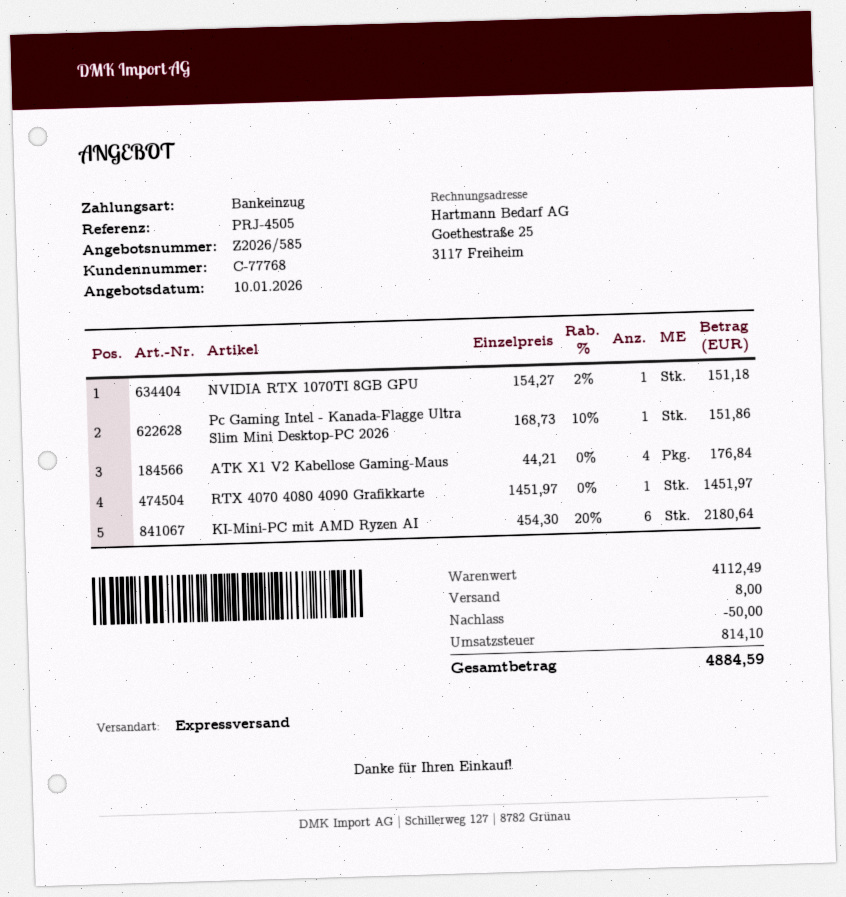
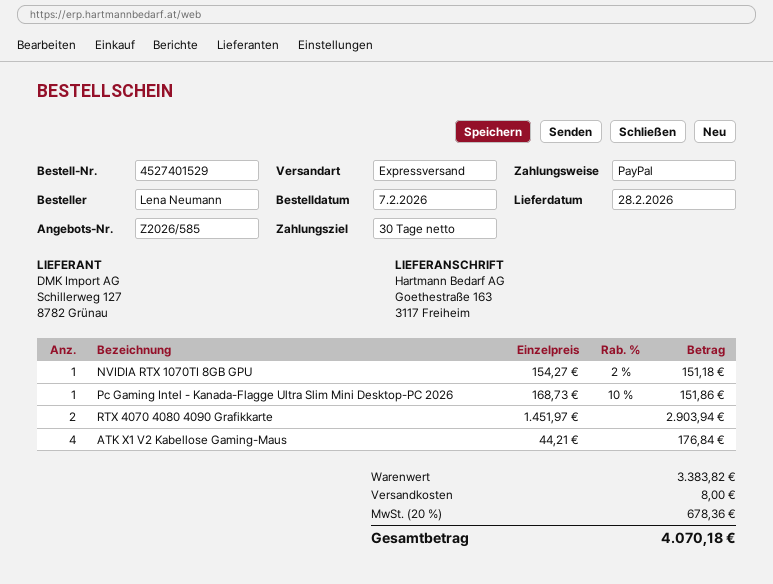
payment method: direct debit -> PayPal
RTX 4070 4080 4090 Grafikkarte: 1 x 1451.97 = 1451.97 -> 2 x 1451.97 = 2903.94
KI-Mini-PC mit AMD Ryzen AI: 6 x 454.30 - 20% = 2180.64 -> none
subtotal: 4112.49 -> 3383.82
discount: 50.00 -> none
tax: 814.10 -> 678.36
total: 4884.59 -> 4070.18

